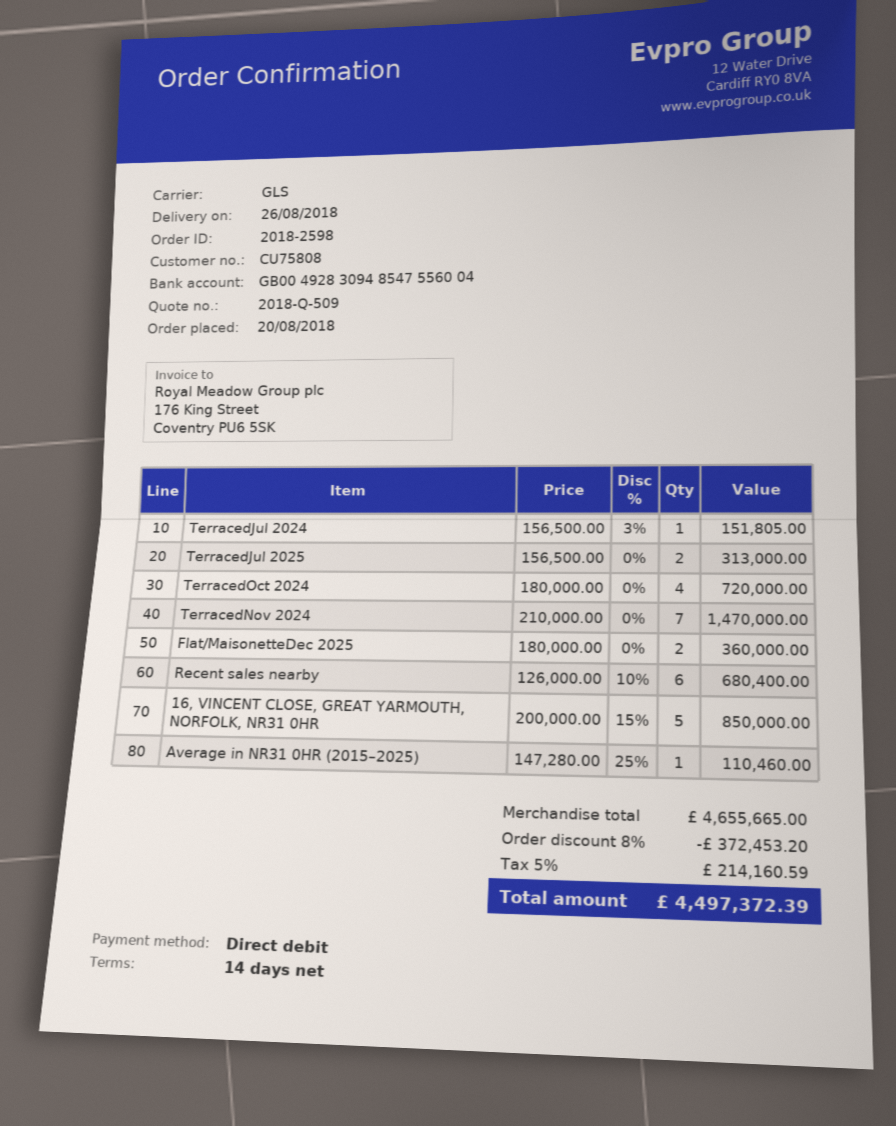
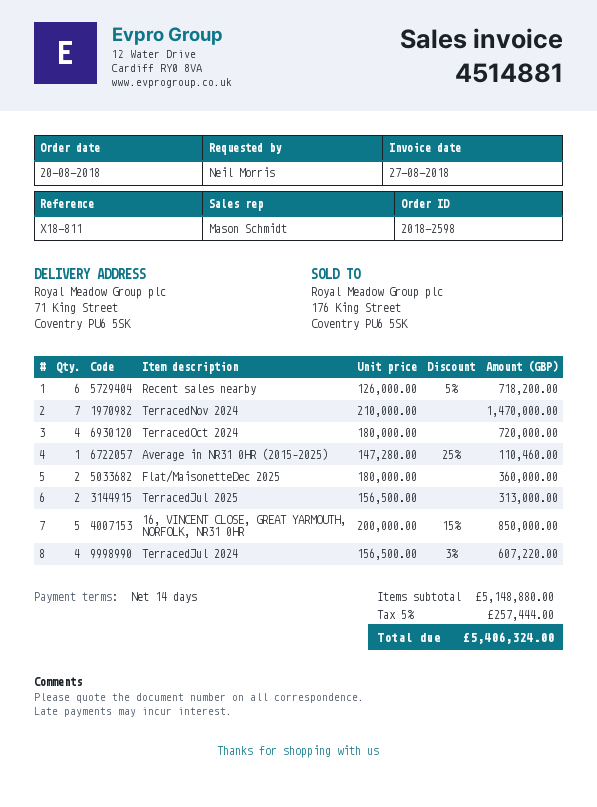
TerracedJul 2024: 1 x 156500.00 - 3% = 151805.00 -> 4 x 156500.00 - 3% = 607220.00
Recent sales nearby: 6 x 126000.00 - 10% = 680400.00 -> 6 x 126000.00 - 5% = 718200.00
subtotal: 4655665.00 -> 5148880.00
discount: 8% = 372453.20 -> none
tax: 5% = 214160.59 -> 5% = 257444.00
total: 4497372.39 -> 5406324.00

